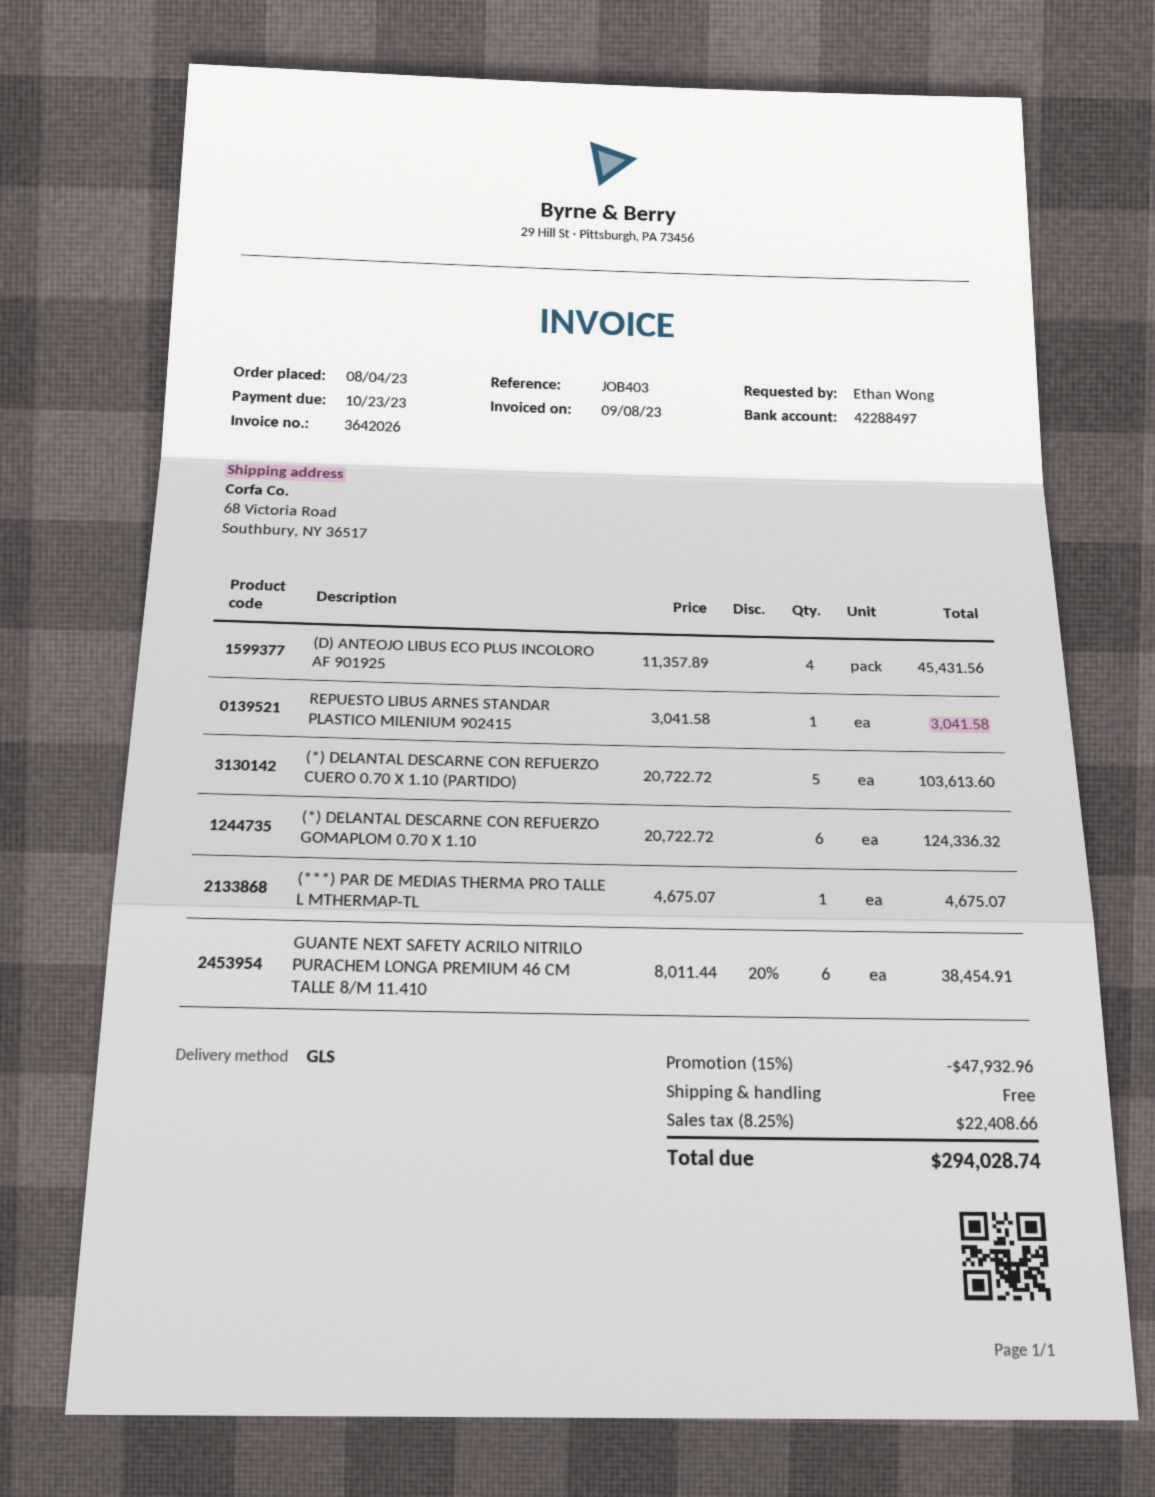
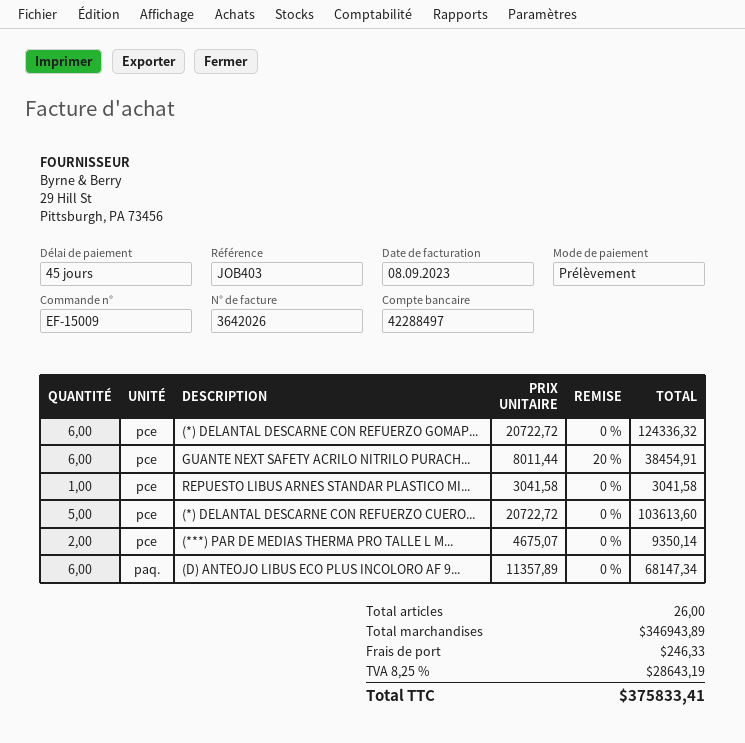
(D) ANTEOJO LIBUS ECO PLUS INCOLORO AF 901925: 4 x 11357.89 = 45431.56 -> 6 x 11357.89 = 68147.34
(***) PAR DE MEDIAS THERMA PRO TALLE L MTHERMAP-TL: 1 x 4675.07 = 4675.07 -> 2 x 4675.07 = 9350.14
discount: 15% = 47932.96 -> none
shipping: 0.00 -> 246.33
tax: 8.25% = 22408.66 -> 8.25% = 28643.19
total: 294028.74 -> 375833.41

